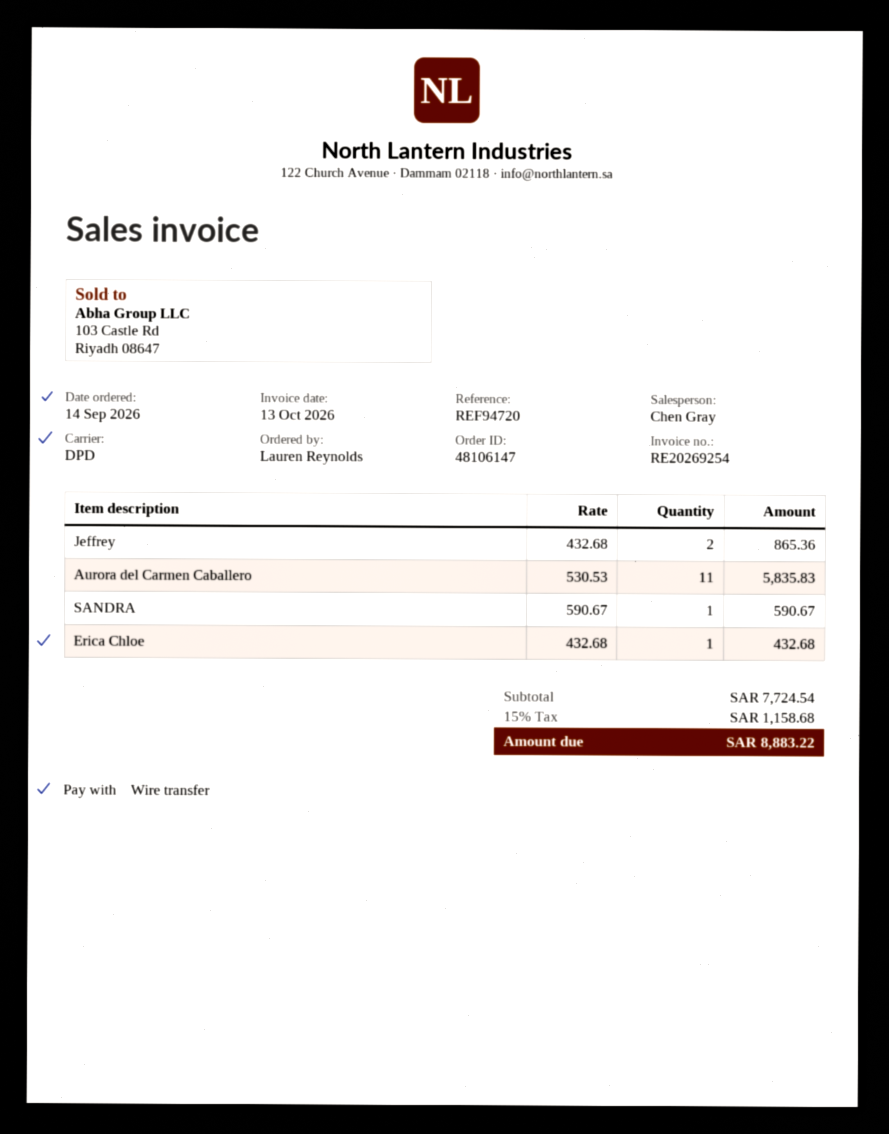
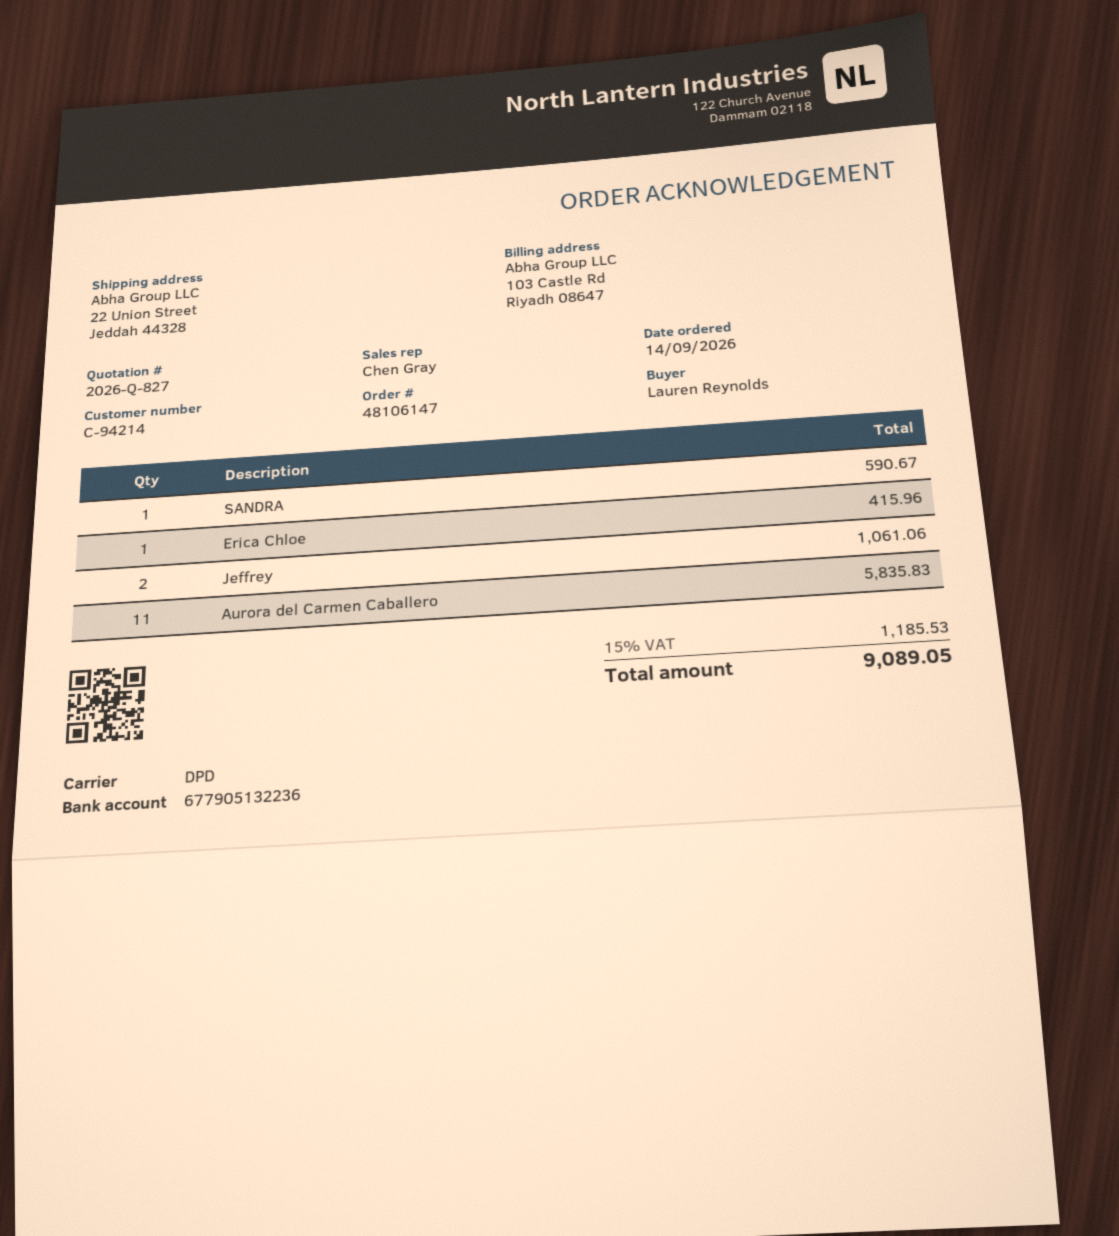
Jeffrey: 2 for 865.36 -> 2 for 1061.06
Erica Chloe: 1 for 432.68 -> 1 for 415.96
tax: 15% = 1158.68 -> 15% = 1185.53
total: 8883.22 -> 9089.05

